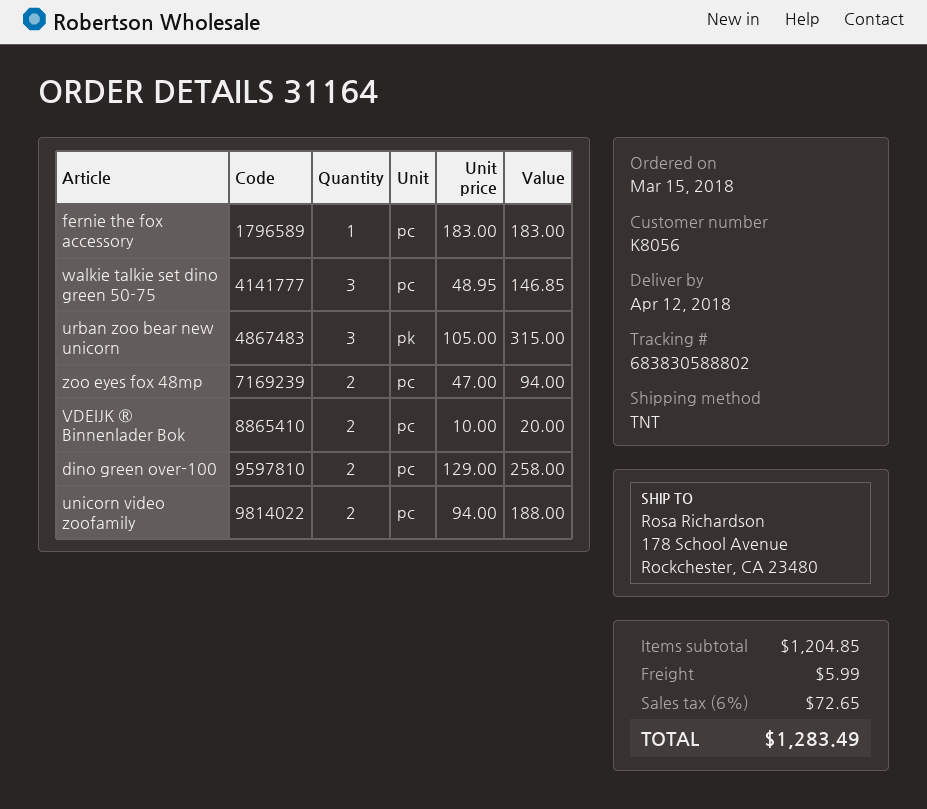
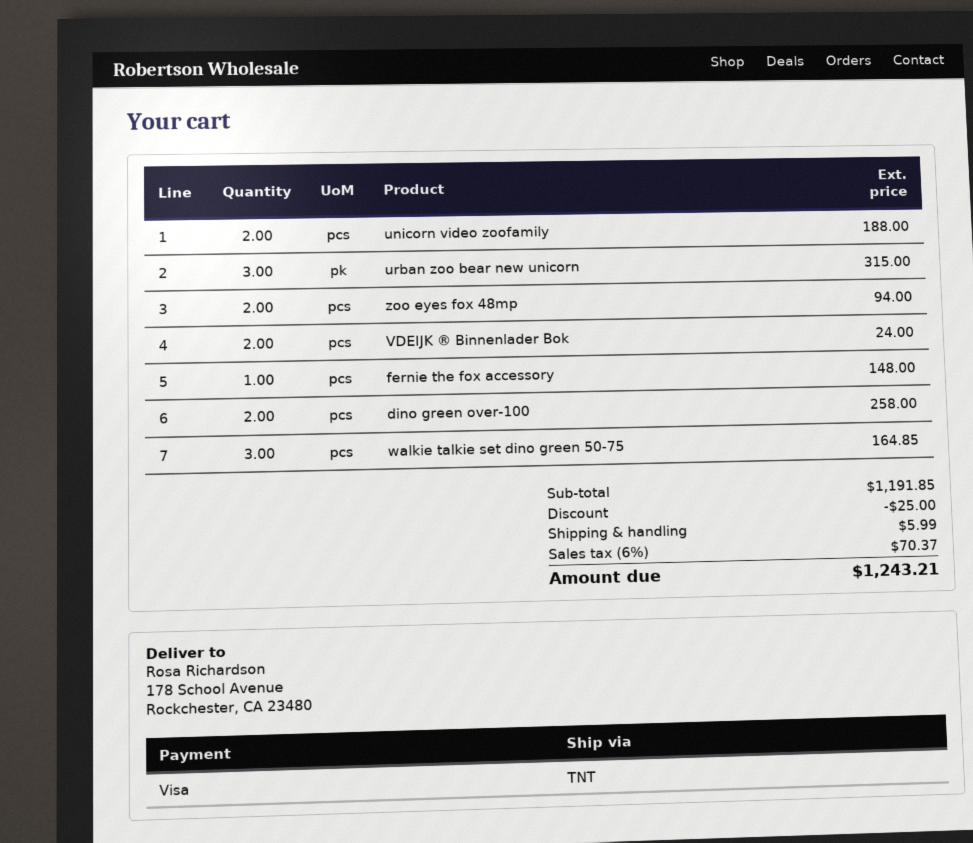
fernie the fox accessory: 1 for 183.00 -> 1 for 148.00
walkie talkie set dino green 50-75: 3 for 146.85 -> 3 for 164.85
VDEIJK ® Binnenlader Bok: 2 for 20.00 -> 2 for 24.00
subtotal: 1204.85 -> 1191.85
discount: none -> 25.00
tax: 6% = 72.65 -> 6% = 70.37
total: 1283.49 -> 1243.21

